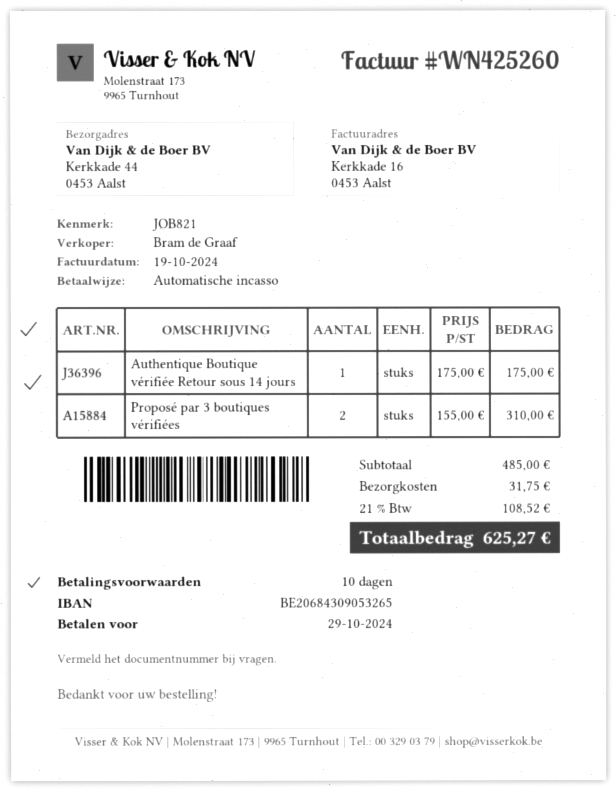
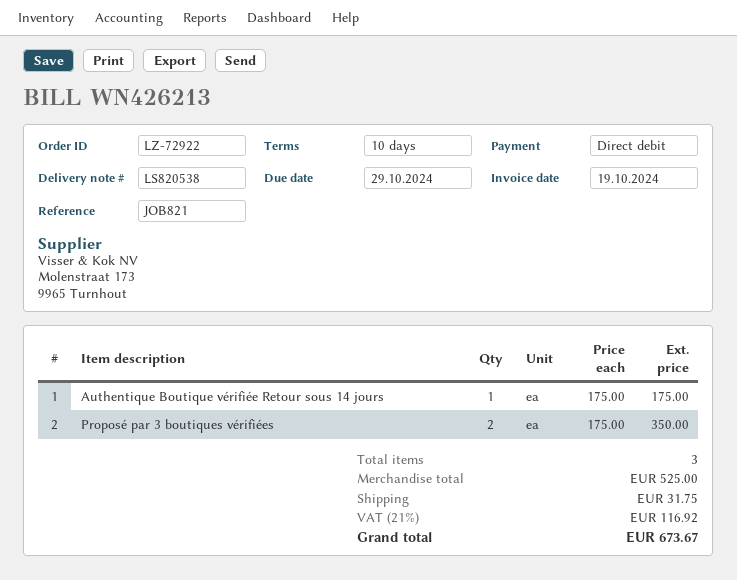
invoice number: WN425260 -> WN426213
Proposé par 3 boutiques vérifiées: 2 x 155.00 = 310.00 -> 2 x 175.00 = 350.00
subtotal: 485.00 -> 525.00
tax: 21% = 108.52 -> 21% = 116.92
total: 625.27 -> 673.67

